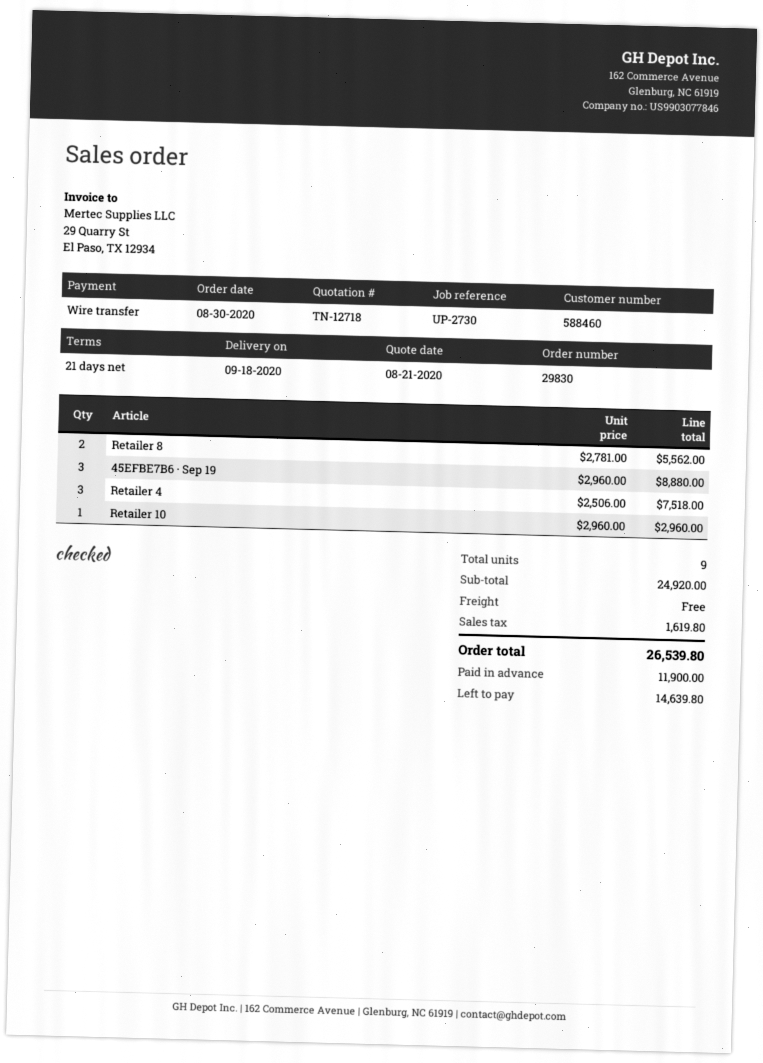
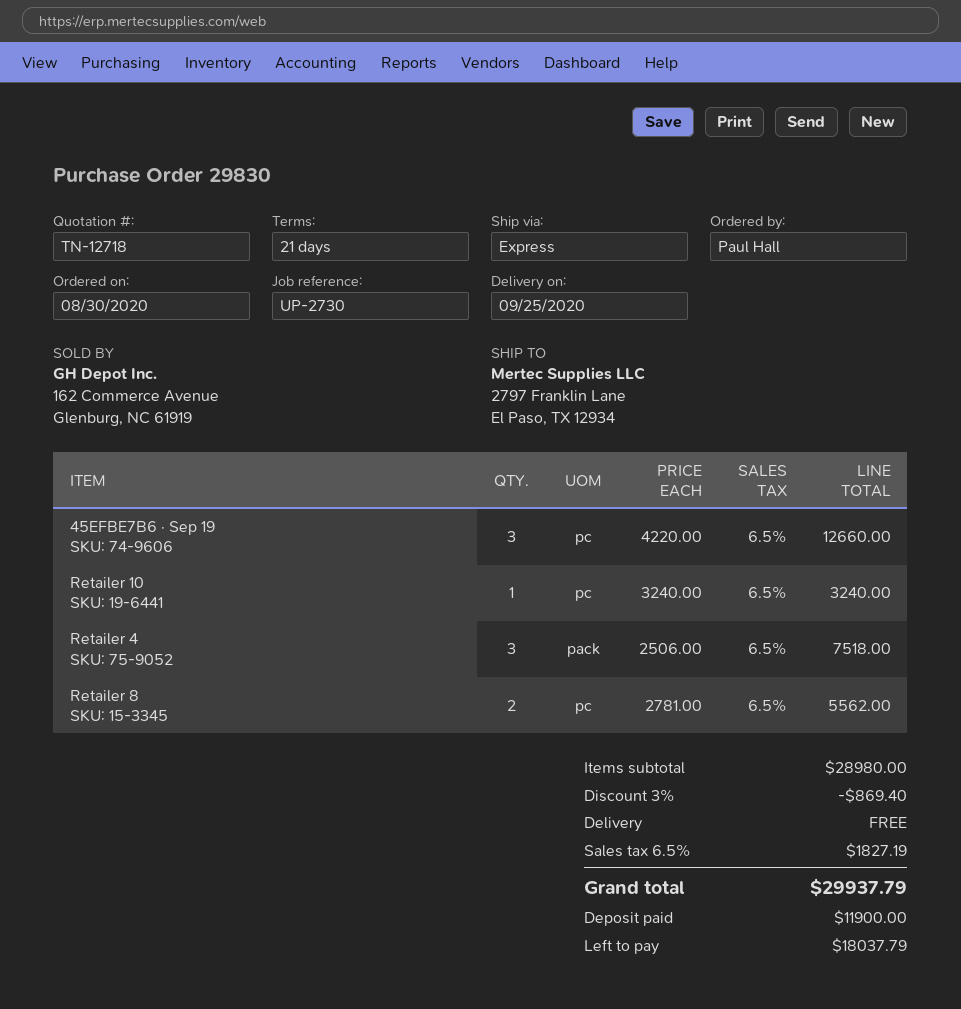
delivery date: 2020-09-18 -> 2020-09-25
45EFBE7B6 · Sep 19: 3 x 2960.00 = 8880.00 -> 3 x 4220.00 = 12660.00
Retailer 10: 1 x 2960.00 = 2960.00 -> 1 x 3240.00 = 3240.00
subtotal: 24920.00 -> 28980.00
discount: none -> 3% = 869.40
tax: 1619.80 -> 1827.19
total: 26539.80 -> 29937.79
balance: 14639.80 -> 18037.79

